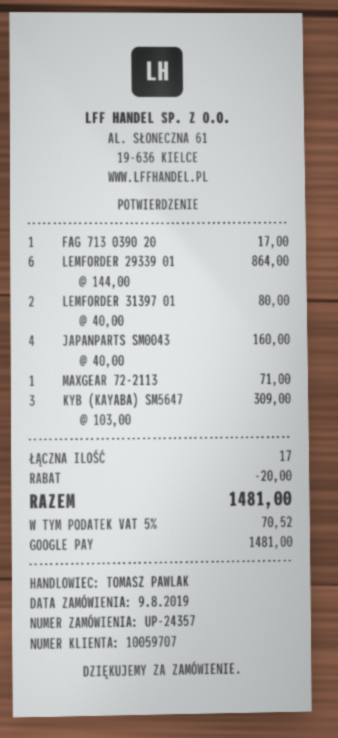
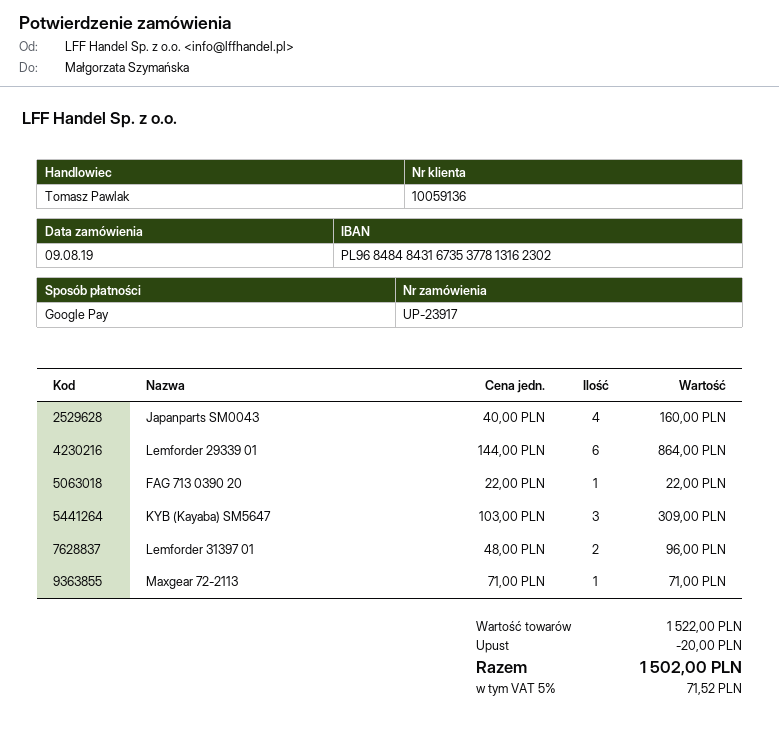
order number: UP-24357 -> UP-23917
customer number: 10059707 -> 10059136
FAG 713 0390 20: 1 x 17.00 = 17.00 -> 1 x 22.00 = 22.00
LEMFORDER 31397 01: 2 x 40.00 = 80.00 -> 2 x 48.00 = 96.00
tax: 5% = 70.52 -> 5% = 71.52
total: 1481.00 -> 1502.00

